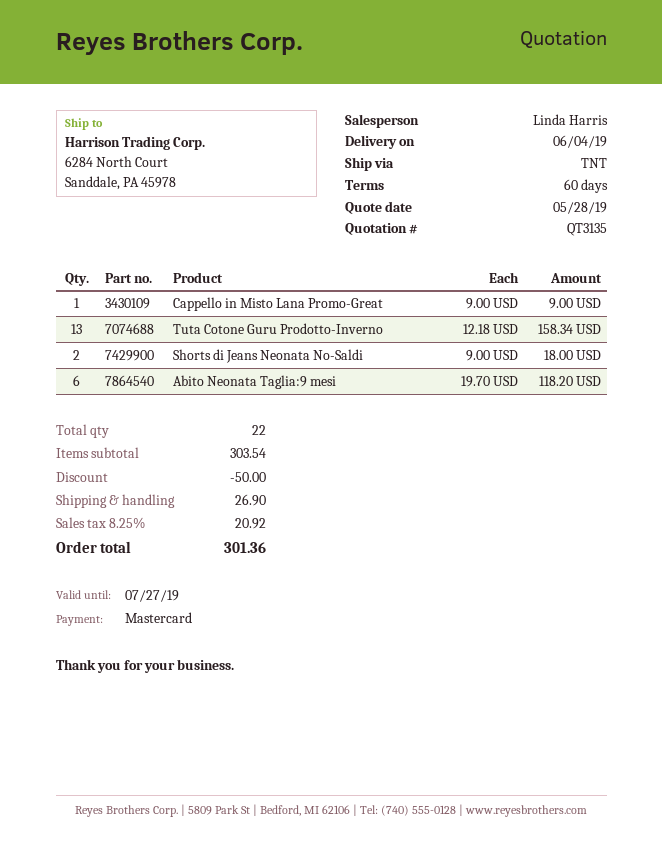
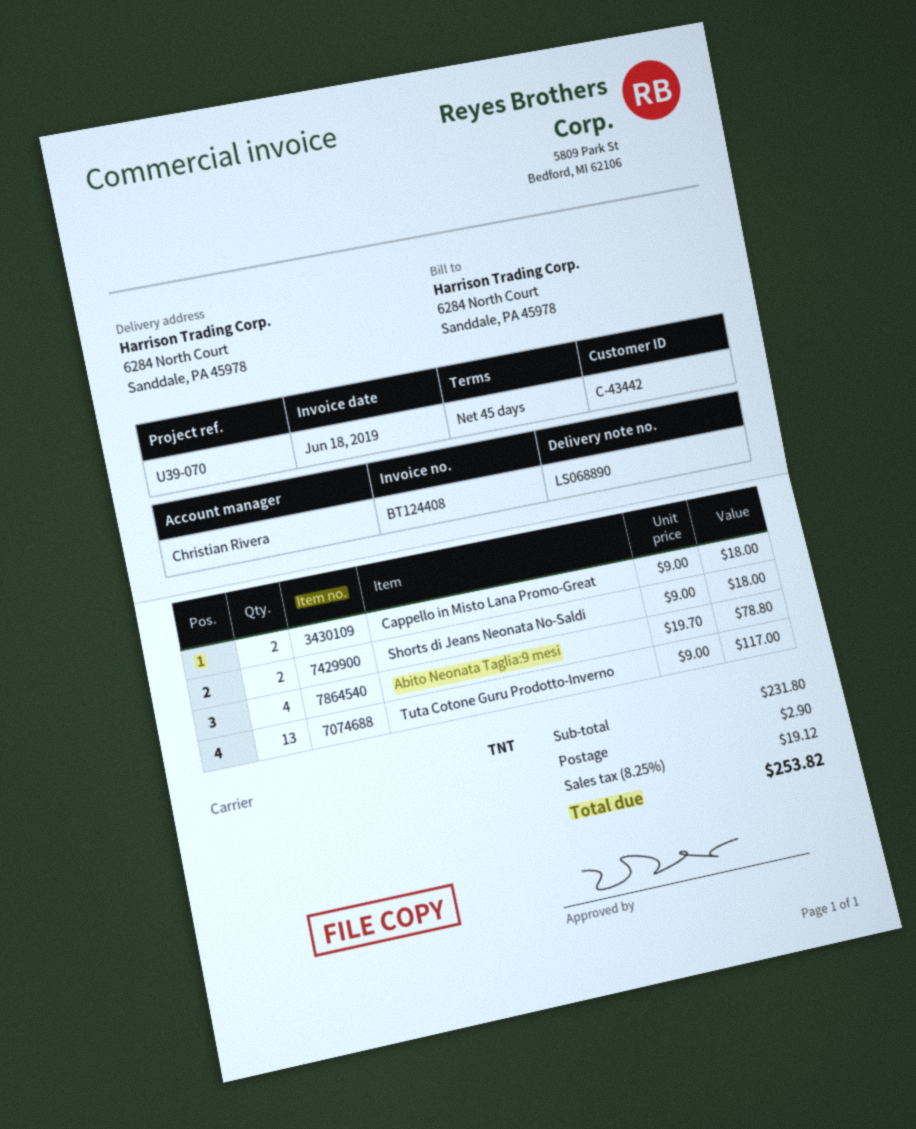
payment terms: 60 days -> 45 days
sales rep: Linda Harris -> Christian Rivera
Cappello in Misto Lana Promo-Great: 1 x 9.00 = 9.00 -> 2 x 9.00 = 18.00
Tuta Cotone Guru Prodotto-Inverno: 13 x 12.18 = 158.34 -> 13 x 9.00 = 117.00
Abito Neonata Taglia:9 mesi: 6 x 19.70 = 118.20 -> 4 x 19.70 = 78.80
subtotal: 303.54 -> 231.80
discount: 50.00 -> none
shipping: 26.90 -> 2.90
tax: 8.25% = 20.92 -> 8.25% = 19.12
total: 301.36 -> 253.82

